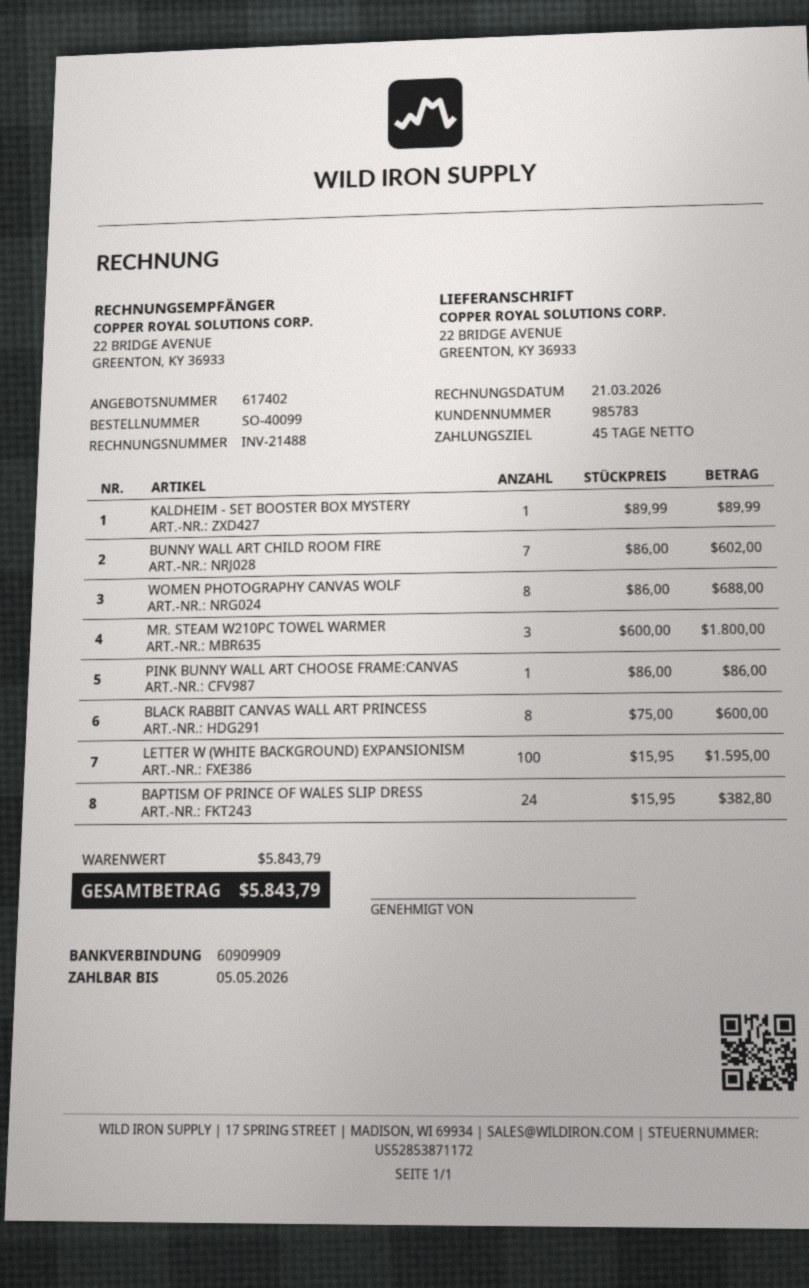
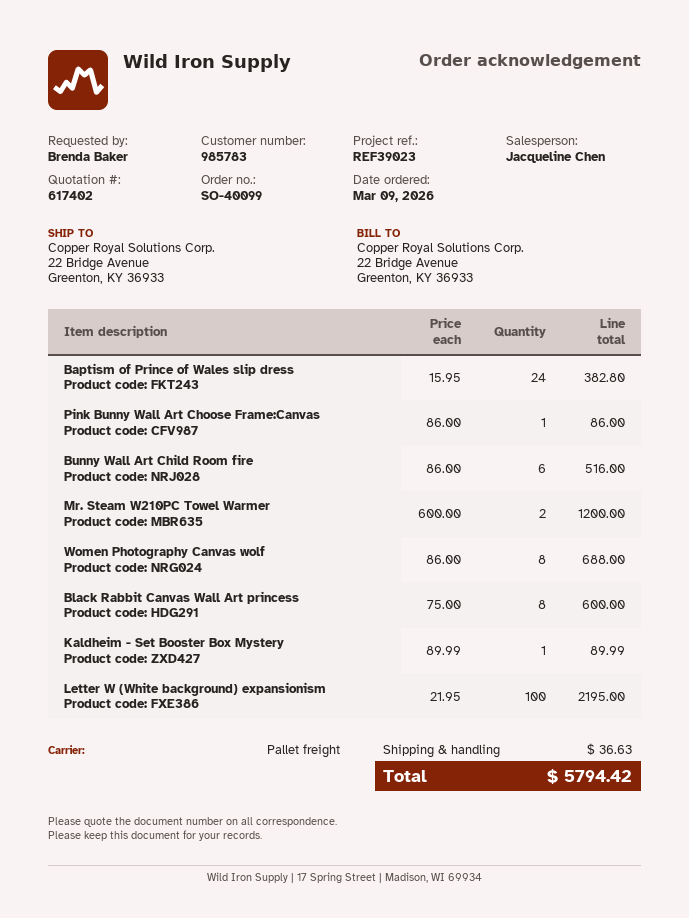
BUNNY WALL ART CHILD ROOM FIRE: 7 x 86.00 = 602.00 -> 6 x 86.00 = 516.00
MR. STEAM W210PC TOWEL WARMER: 3 x 600.00 = 1800.00 -> 2 x 600.00 = 1200.00
LETTER W (WHITE BACKGROUND) EXPANSIONISM: 100 x 15.95 = 1595.00 -> 100 x 21.95 = 2195.00
shipping: none -> 36.63
total: 5843.79 -> 5794.42

